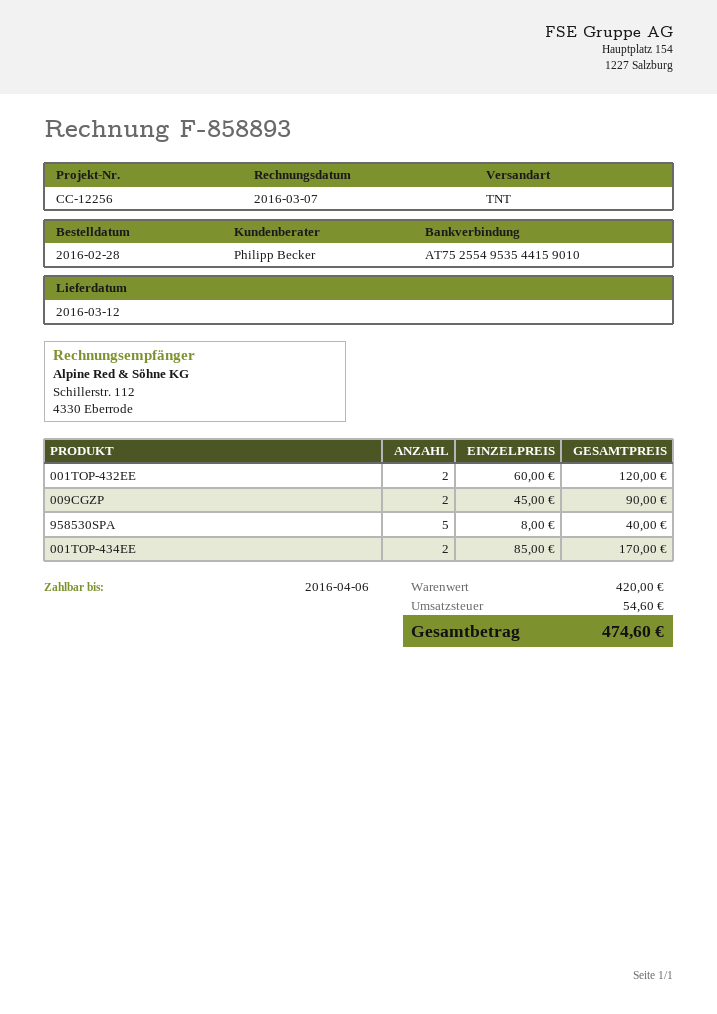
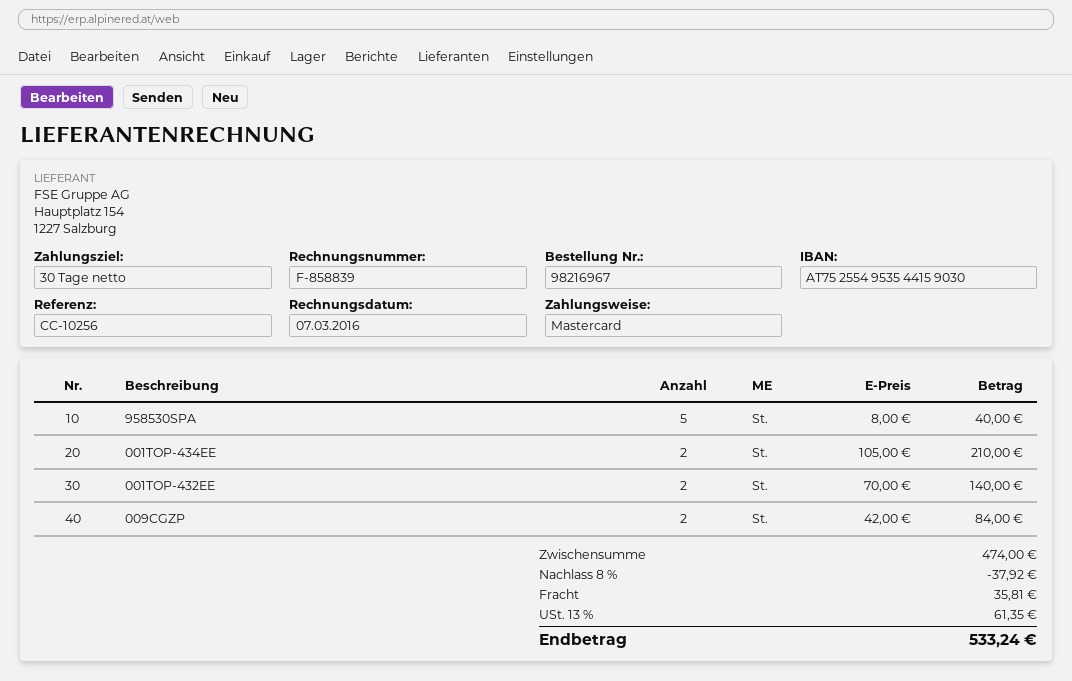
invoice number: F-858893 -> F-858839
reference: CC-12256 -> CC-10256
bank account: AT752554953544159010 -> AT752554953544159030
001TOP-432EE: 2 x 60.00 = 120.00 -> 2 x 70.00 = 140.00
009CGZP: 2 x 45.00 = 90.00 -> 2 x 42.00 = 84.00
001TOP-434EE: 2 x 85.00 = 170.00 -> 2 x 105.00 = 210.00
subtotal: 420.00 -> 474.00
discount: none -> 8% = 37.92
shipping: none -> 35.81
tax: 54.60 -> 61.35
total: 474.60 -> 533.24

